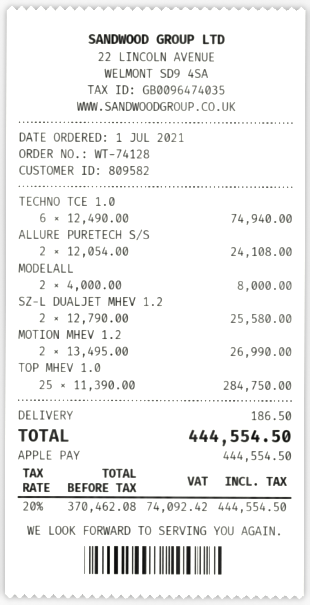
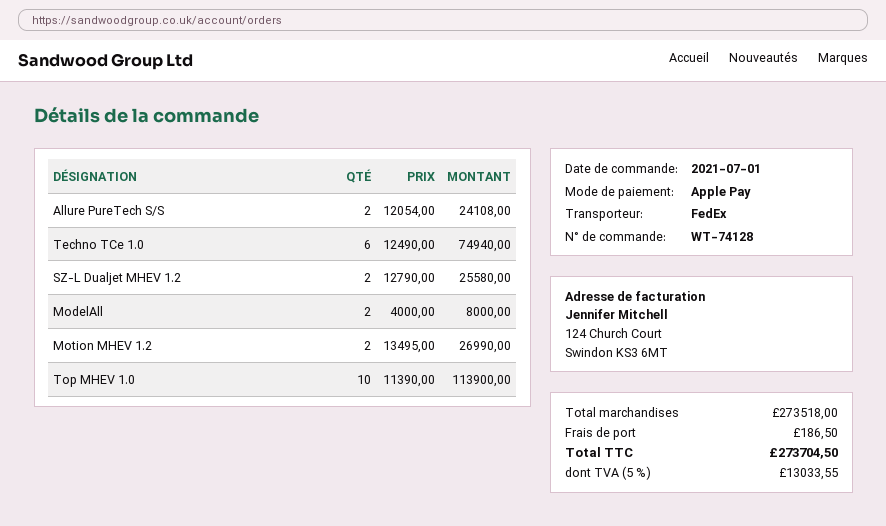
TOP MHEV 1.0: 25 x 11390.00 = 284750.00 -> 10 x 11390.00 = 113900.00
tax: 20% = 74092.42 -> 5% = 13033.55
total: 444554.50 -> 273704.50

